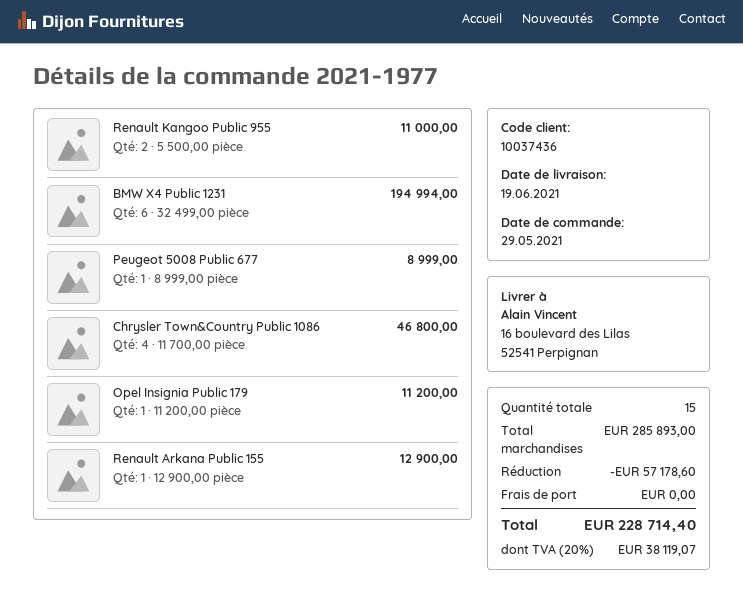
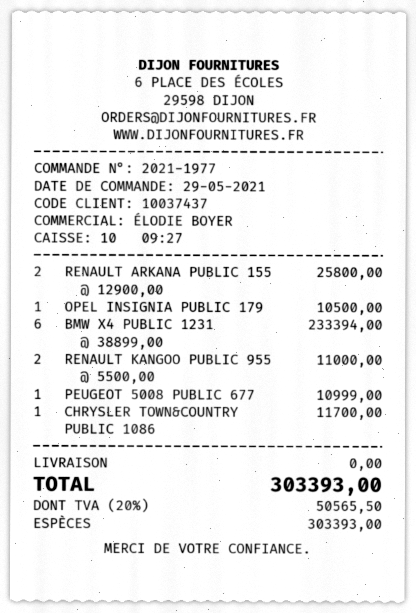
customer number: 10037436 -> 10037437
BMW X4 Public 1231: 6 x 32499.00 = 194994.00 -> 6 x 38899.00 = 233394.00
Peugeot 5008 Public 677: 1 x 8999.00 = 8999.00 -> 1 x 10999.00 = 10999.00
Chrysler Town&Country Public 1086: 4 x 11700.00 = 46800.00 -> 1 x 11700.00 = 11700.00
Opel Insignia Public 179: 1 x 11200.00 = 11200.00 -> 1 x 10500.00 = 10500.00
Renault Arkana Public 155: 1 x 12900.00 = 12900.00 -> 2 x 12900.00 = 25800.00
discount: 57178.60 -> none
tax: 20% = 38119.07 -> 20% = 50565.50
total: 228714.40 -> 303393.00

